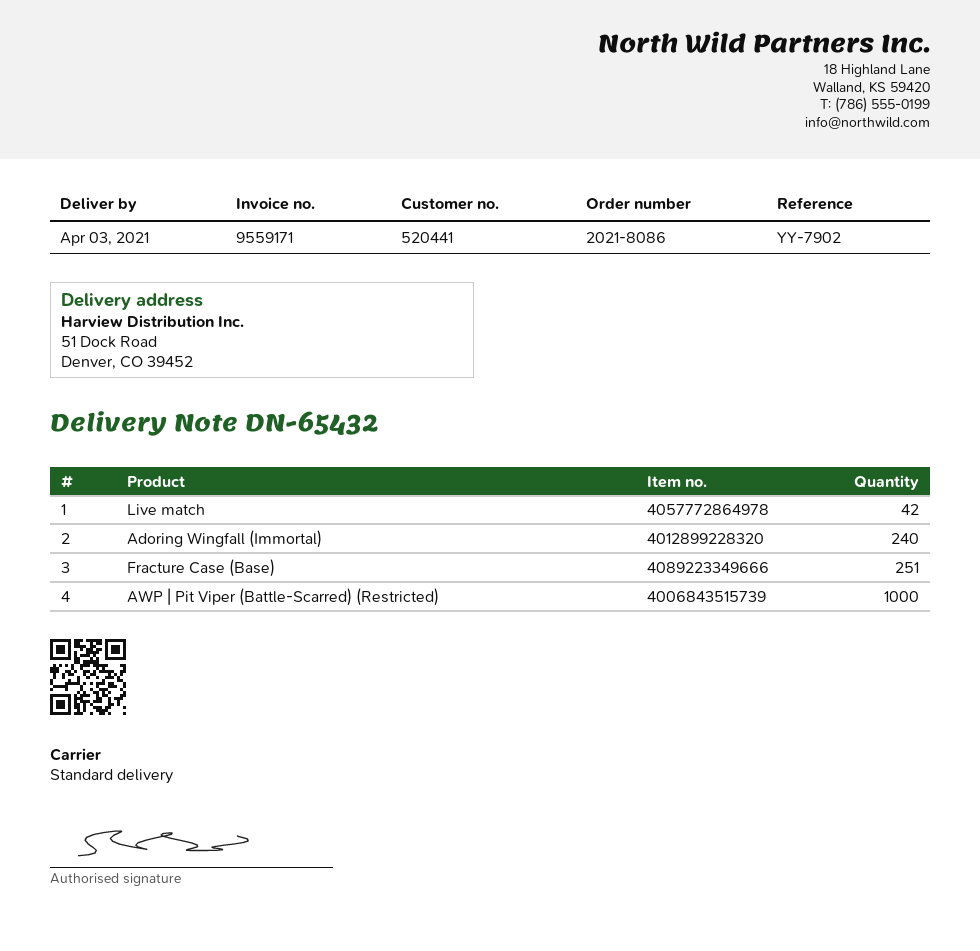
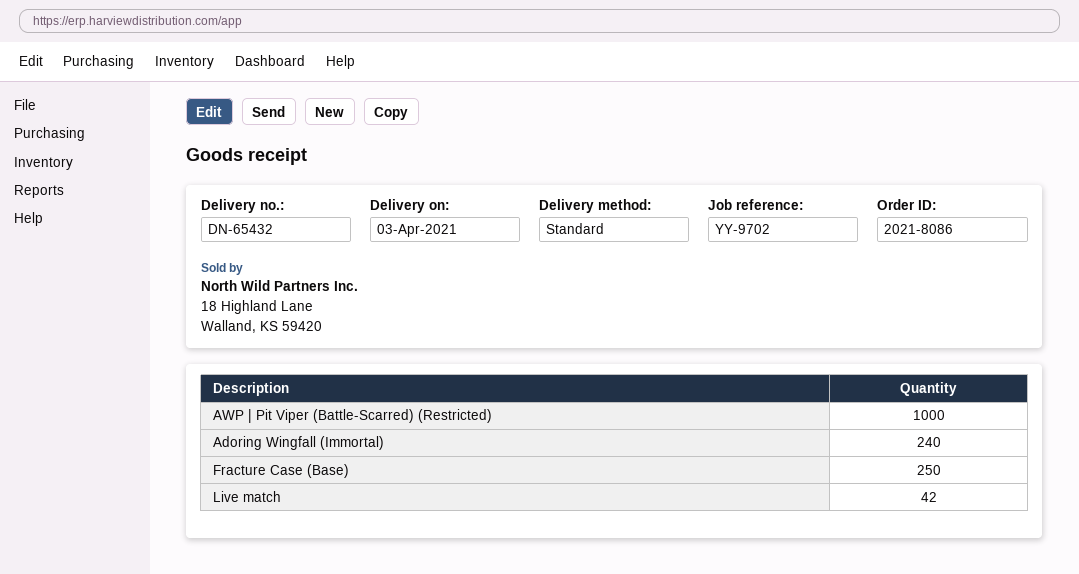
reference: YY-7902 -> YY-9702
Fracture Case (Base): 251 -> 250

